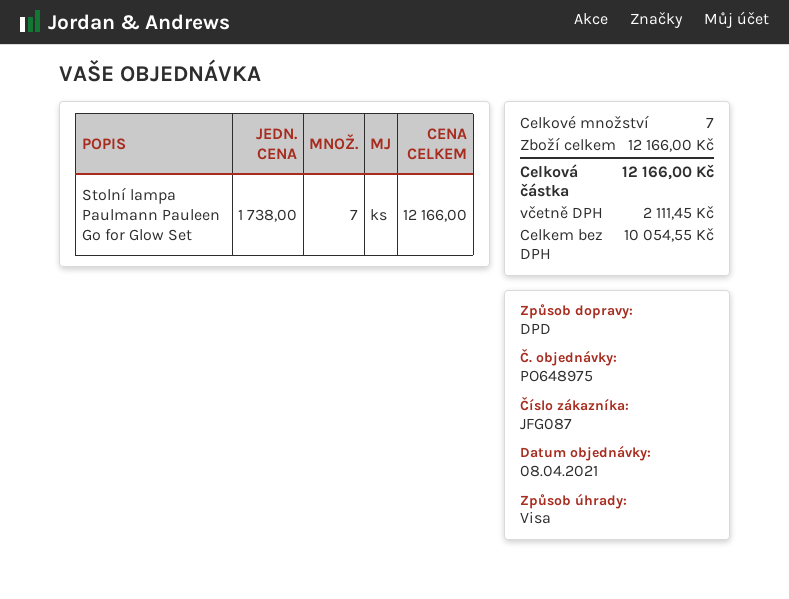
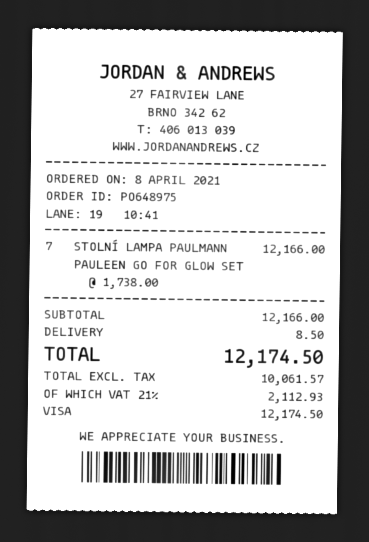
shipping: none -> 8.50
net: 10054.55 -> 10061.57
tax: 2111.45 -> 2112.93
total: 12166.00 -> 12174.50

